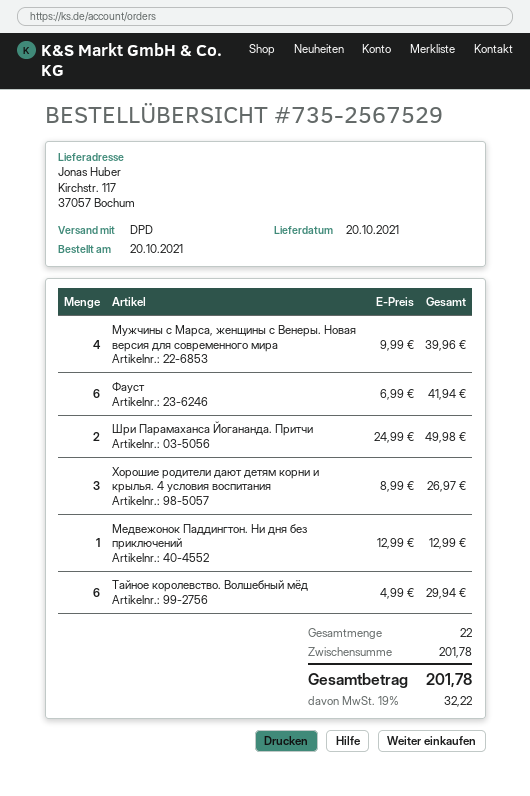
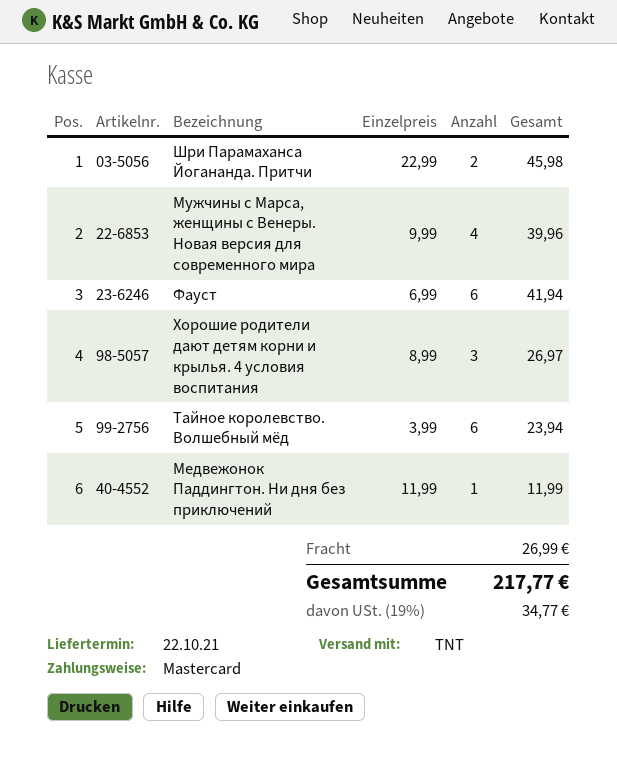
delivery date: 2021-10-20 -> 2021-10-22
shipping method: DPD -> TNT
Шри Парамаханса Йогананда. Притчи: 2 x 24.99 = 49.98 -> 2 x 22.99 = 45.98
Медвежонок Паддингтон. Ни дня без приключений: 1 x 12.99 = 12.99 -> 1 x 11.99 = 11.99
Тайное королевство. Волшебный мёд: 6 x 4.99 = 29.94 -> 6 x 3.99 = 23.94
shipping: none -> 26.99
tax: 19% = 32.22 -> 19% = 34.77
total: 201.78 -> 217.77

